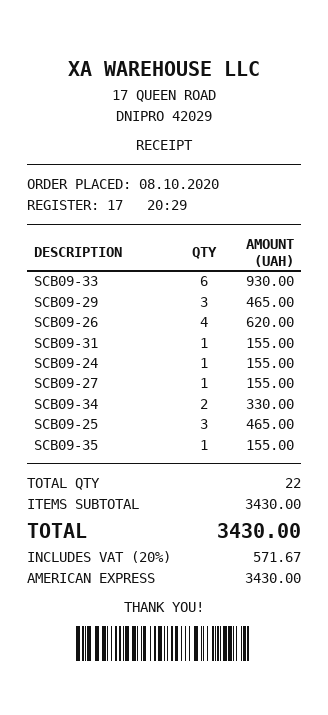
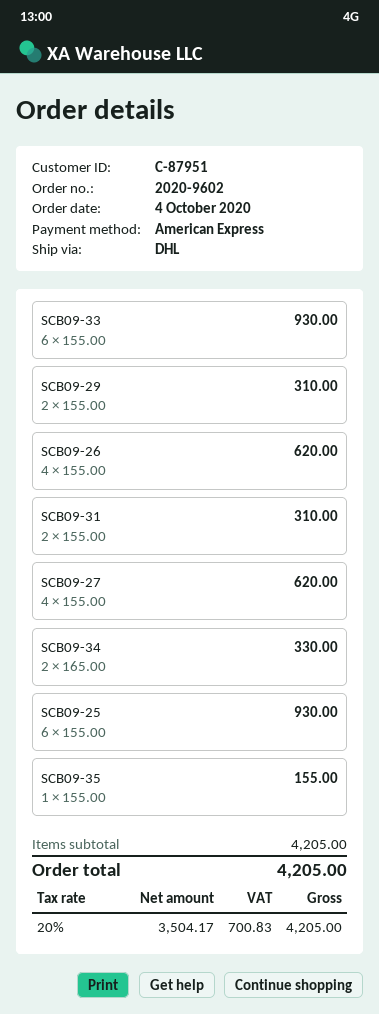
order date: 2020-10-08 -> 2020-10-04
SCB09-29: 3 for 465.00 -> 2 for 310.00
SCB09-31: 1 for 155.00 -> 2 for 310.00
SCB09-24: 1 for 155.00 -> none
SCB09-27: 1 for 155.00 -> 4 for 620.00
SCB09-25: 3 for 465.00 -> 6 for 930.00
subtotal: 3430.00 -> 4205.00
tax: 20% = 571.67 -> 20% = 700.83
total: 3430.00 -> 4205.00

